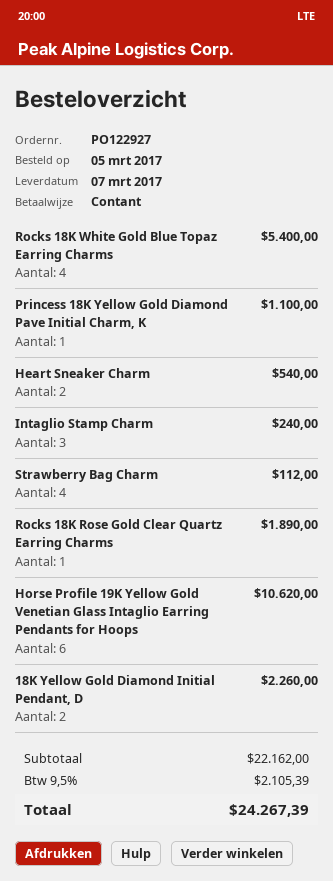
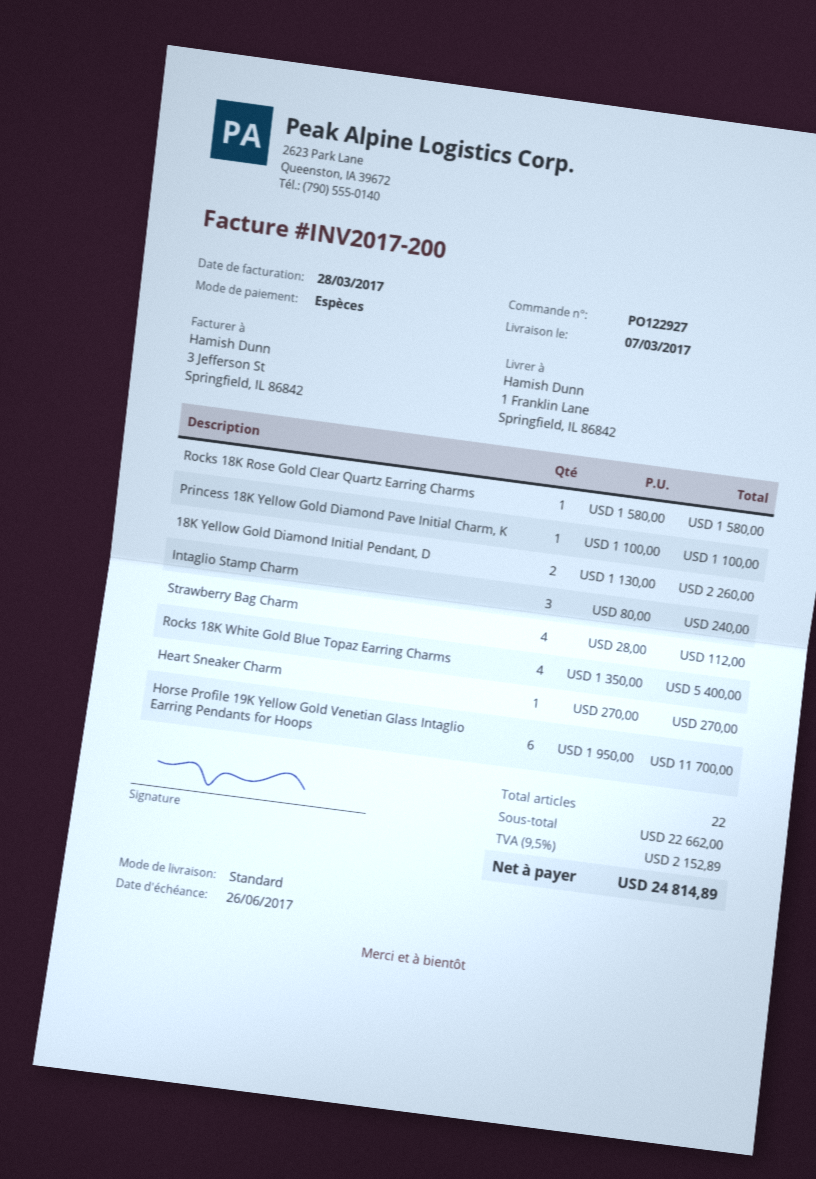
Heart Sneaker Charm: 2 for 540.00 -> 1 for 270.00
Rocks 18K Rose Gold Clear Quartz Earring Charms: 1 for 1890.00 -> 1 for 1580.00
Horse Profile 19K Yellow Gold Venetian Glass Intaglio Earring Pendants for Hoops: 6 for 10620.00 -> 6 for 11700.00
subtotal: 22162.00 -> 22662.00
tax: 9.5% = 2105.39 -> 9.5% = 2152.89
total: 24267.39 -> 24814.89

